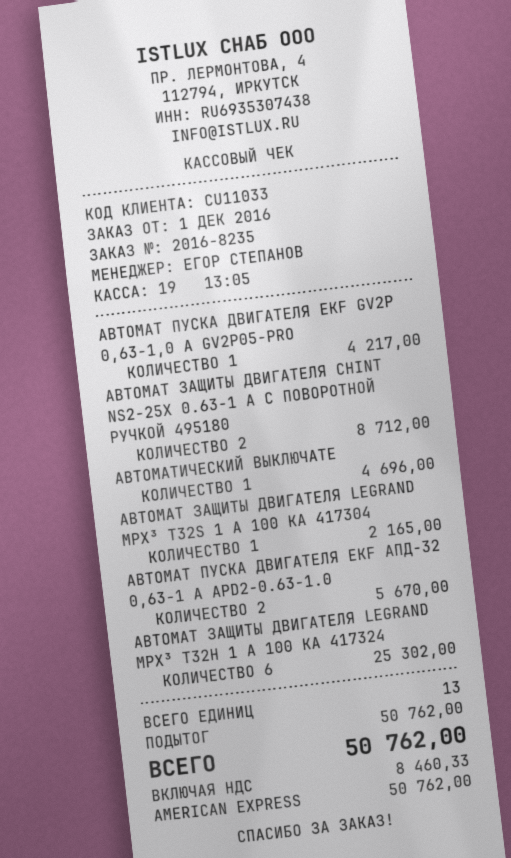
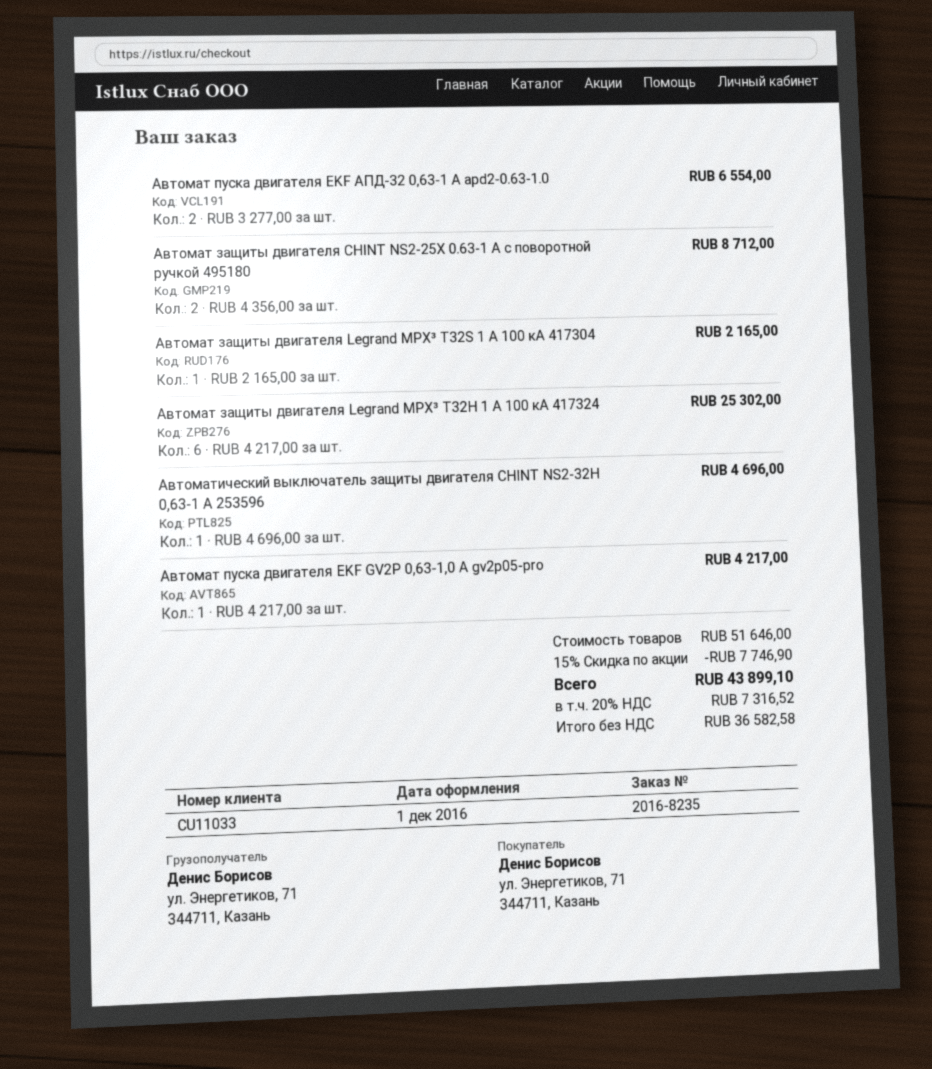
АВТОМАТ ПУСКА ДВИГАТЕЛЯ EKF АПД-32 0,63-1 А APD2-0.63-1.0: 2 for 5670.00 -> 2 for 6554.00
subtotal: 50762.00 -> 51646.00
discount: none -> 15% = 7746.90
tax: 8460.33 -> 7316.52
total: 50762.00 -> 43899.10

